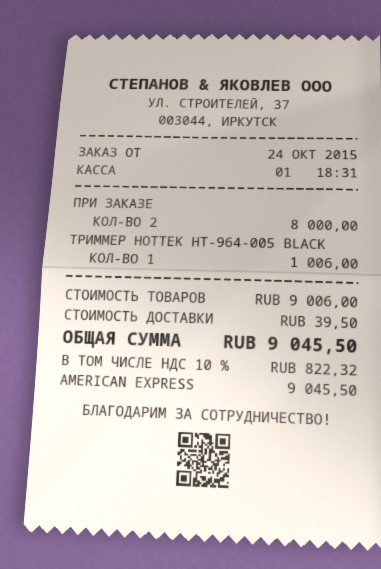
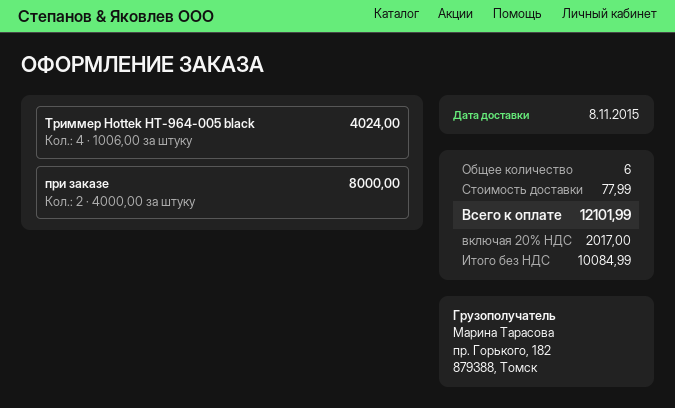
ТРИММЕР HOTTEK HT-964-005 BLACK: 1 for 1006.00 -> 4 for 4024.00
shipping: 39.50 -> 77.99
tax: 10% = 822.32 -> 20% = 2017.00
total: 9045.50 -> 12101.99

